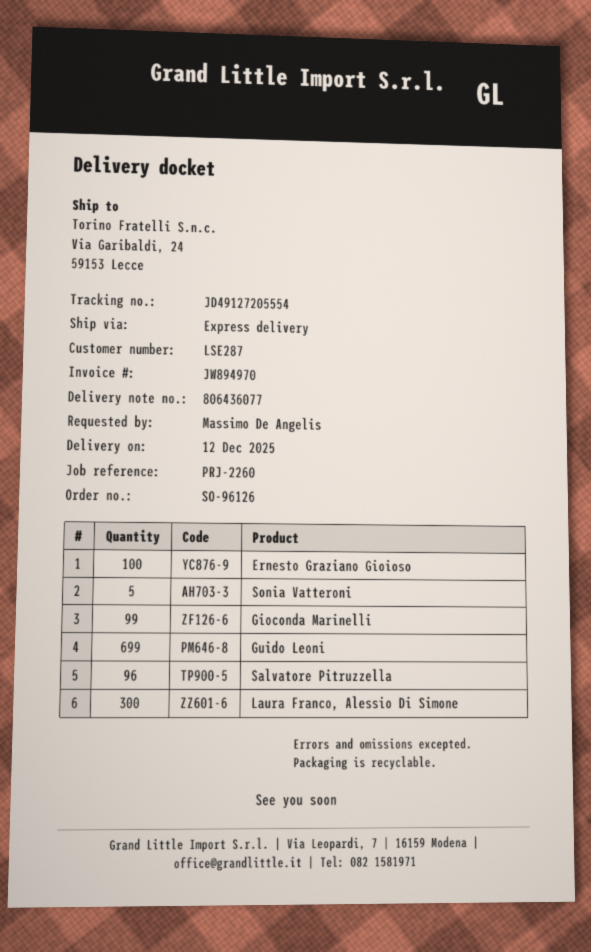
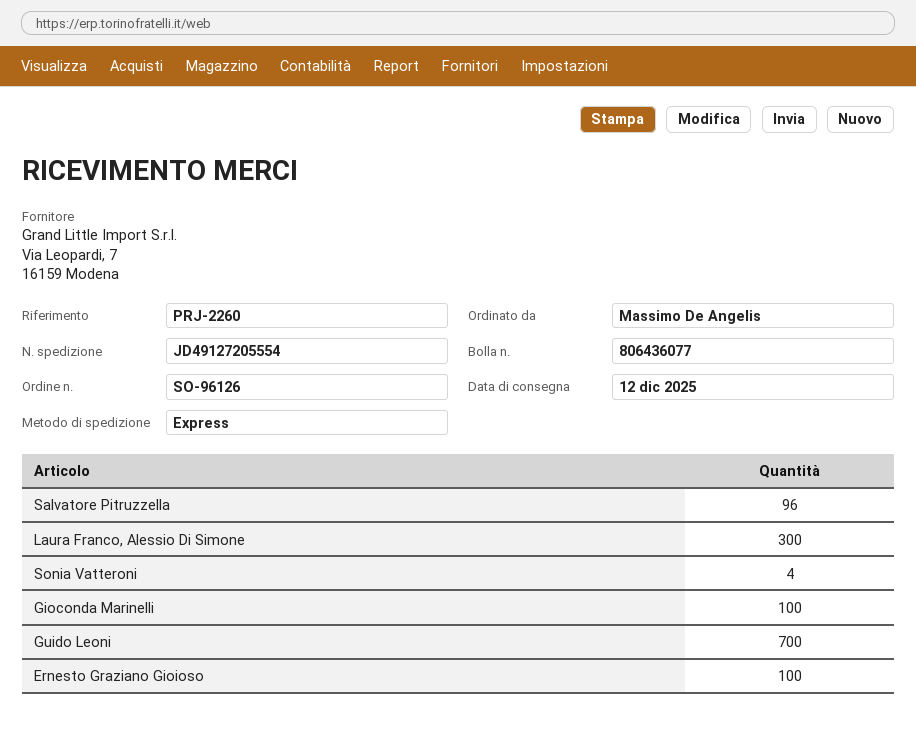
Sonia Vatteroni: 5 -> 4
Gioconda Marinelli: 99 -> 100
Guido Leoni: 699 -> 700

